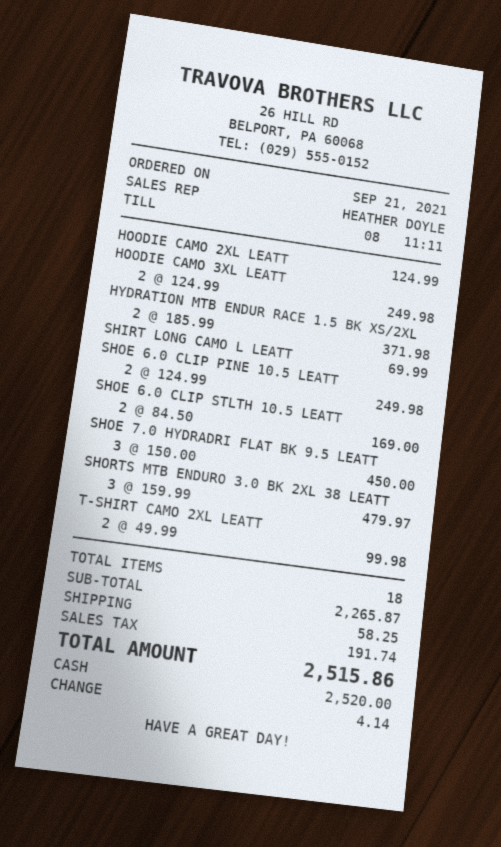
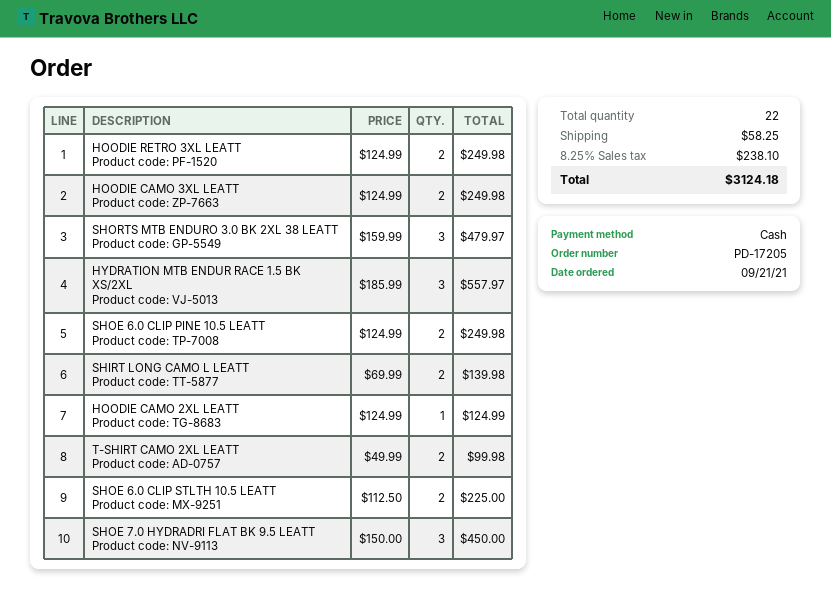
HYDRATION MTB ENDUR RACE 1.5 BK XS/2XL: 2 x 185.99 = 371.98 -> 3 x 185.99 = 557.97
SHIRT LONG CAMO L LEATT: 1 x 69.99 = 69.99 -> 2 x 69.99 = 139.98
SHOE 6.0 CLIP STLTH 10.5 LEATT: 2 x 84.50 = 169.00 -> 2 x 112.50 = 225.00
HOODIE RETRO 3XL LEATT: none -> 2 x 124.99 = 249.98
total quantity: 18 -> 22
tax: 191.74 -> 238.10
total: 2515.86 -> 3124.18

